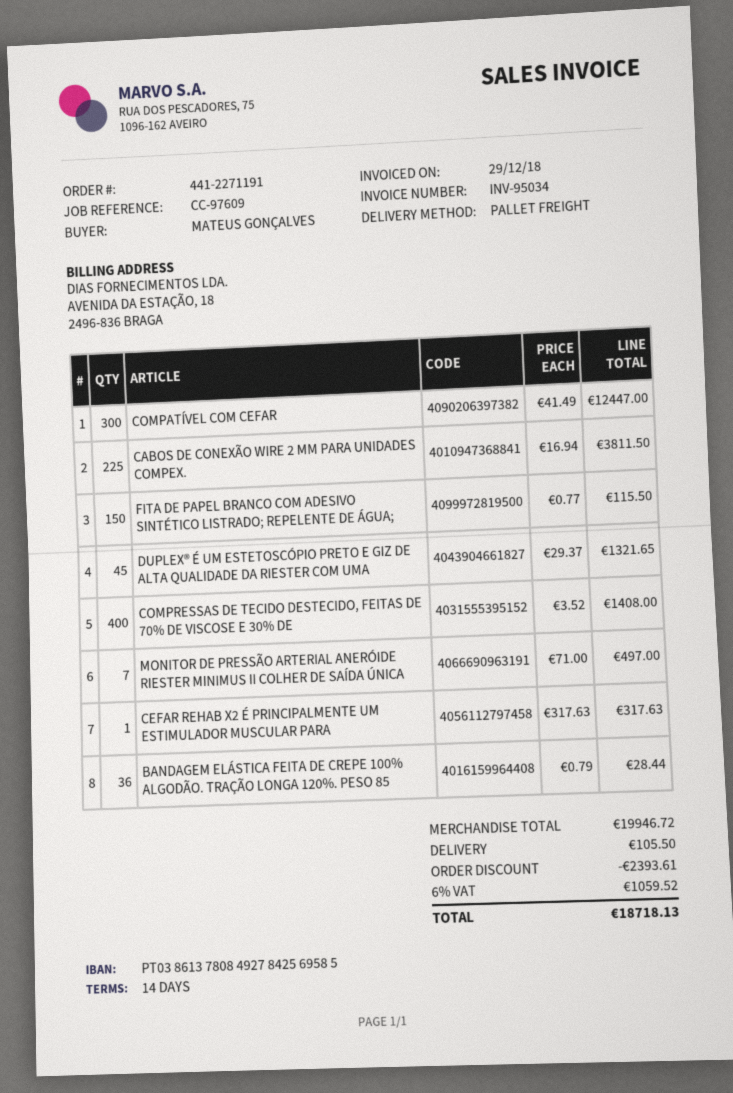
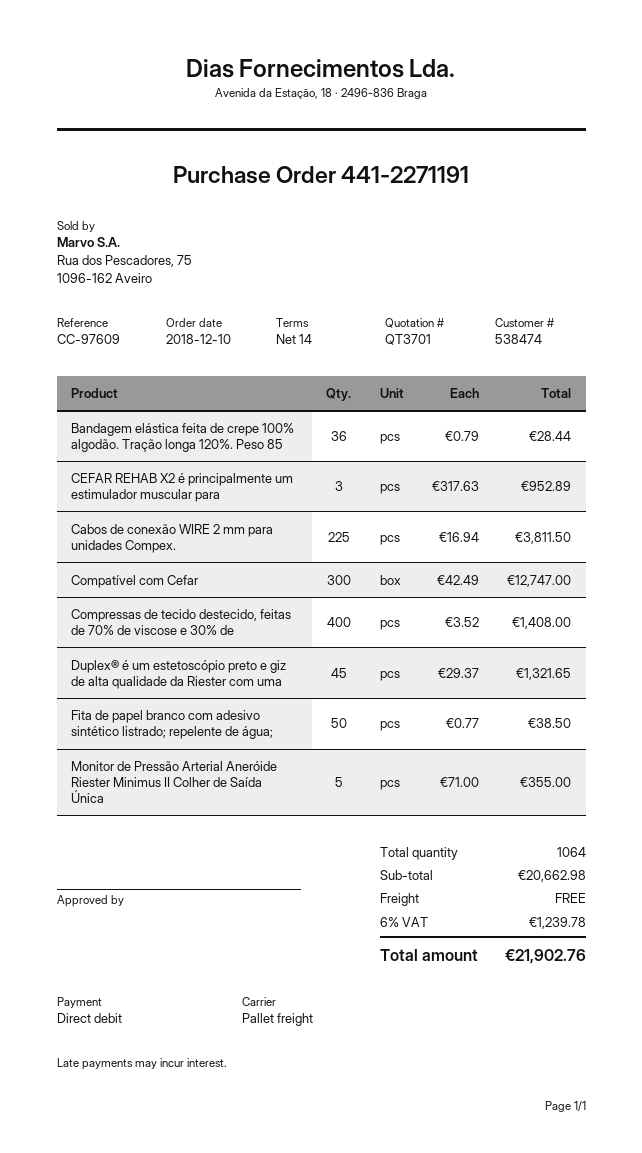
COMPATÍVEL COM CEFAR: 300 x 41.49 = 12447.00 -> 300 x 42.49 = 12747.00
FITA DE PAPEL BRANCO COM ADESIVO SINTÉTICO LISTRADO; REPELENTE DE ÁGUA;: 150 x 0.77 = 115.50 -> 50 x 0.77 = 38.50
MONITOR DE PRESSÃO ARTERIAL ANERÓIDE RIESTER MINIMUS II COLHER DE SAÍDA ÚNICA: 7 x 71.00 = 497.00 -> 5 x 71.00 = 355.00
CEFAR REHAB X2 É PRINCIPALMENTE UM ESTIMULADOR MUSCULAR PARA: 1 x 317.63 = 317.63 -> 3 x 317.63 = 952.89
subtotal: 19946.72 -> 20662.98
discount: 2393.61 -> none
shipping: 105.50 -> 0.00
tax: 6% = 1059.52 -> 6% = 1239.78
total: 18718.13 -> 21902.76

